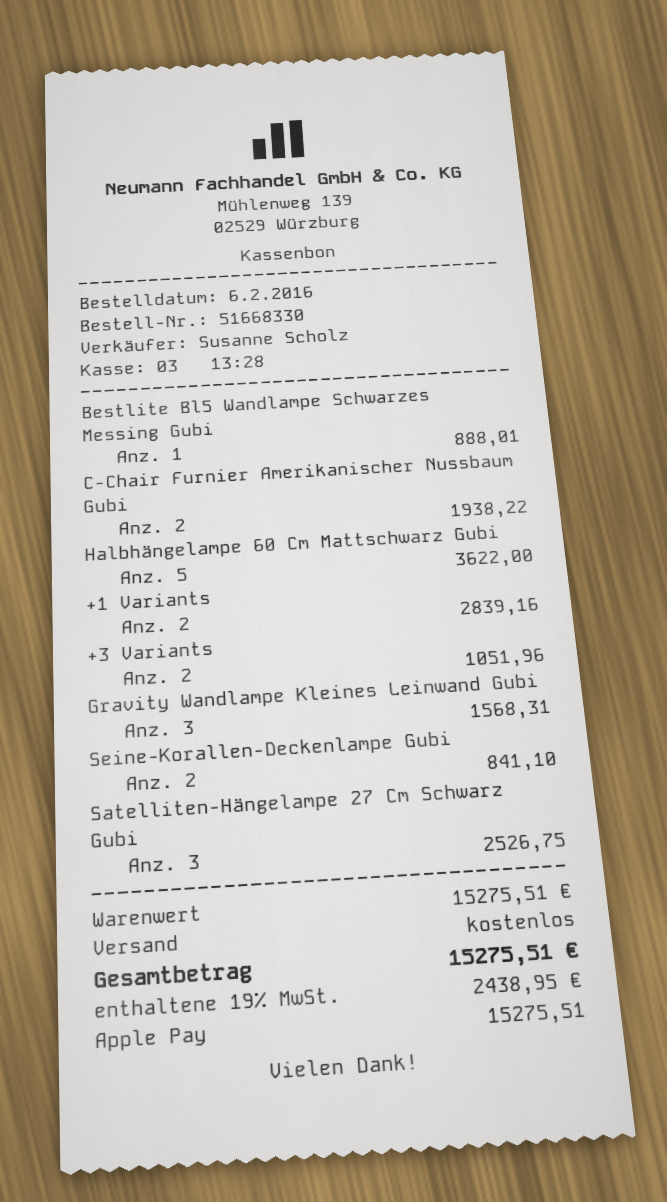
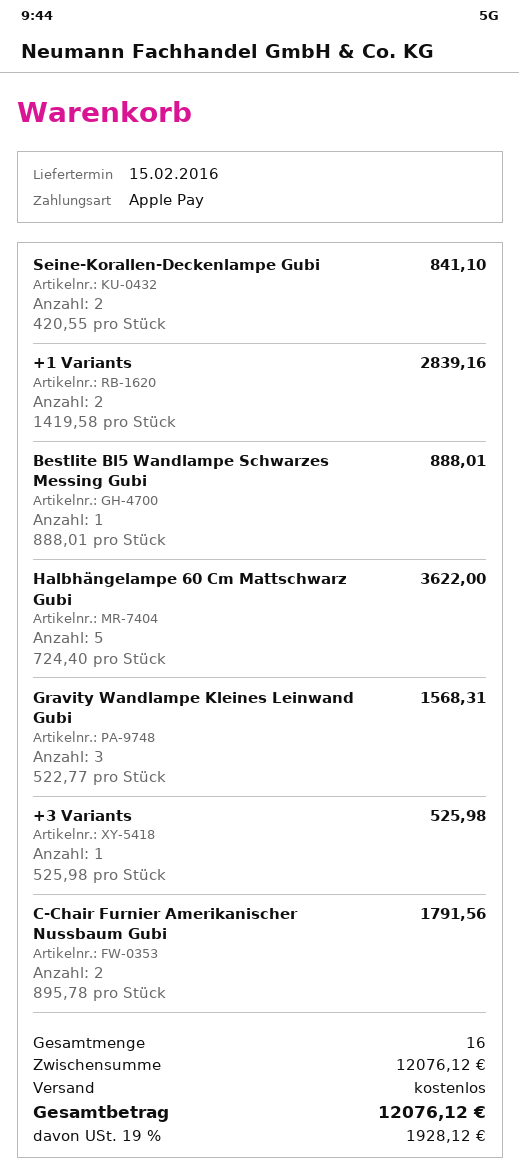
C-Chair Furnier Amerikanischer Nussbaum Gubi: 2 for 1938.22 -> 2 for 1791.56
+3 Variants: 2 for 1051.96 -> 1 for 525.98
Satelliten-Hängelampe 27 Cm Schwarz Gubi: 3 for 2526.75 -> none
subtotal: 15275.51 -> 12076.12
tax: 19% = 2438.95 -> 19% = 1928.12
total: 15275.51 -> 12076.12

